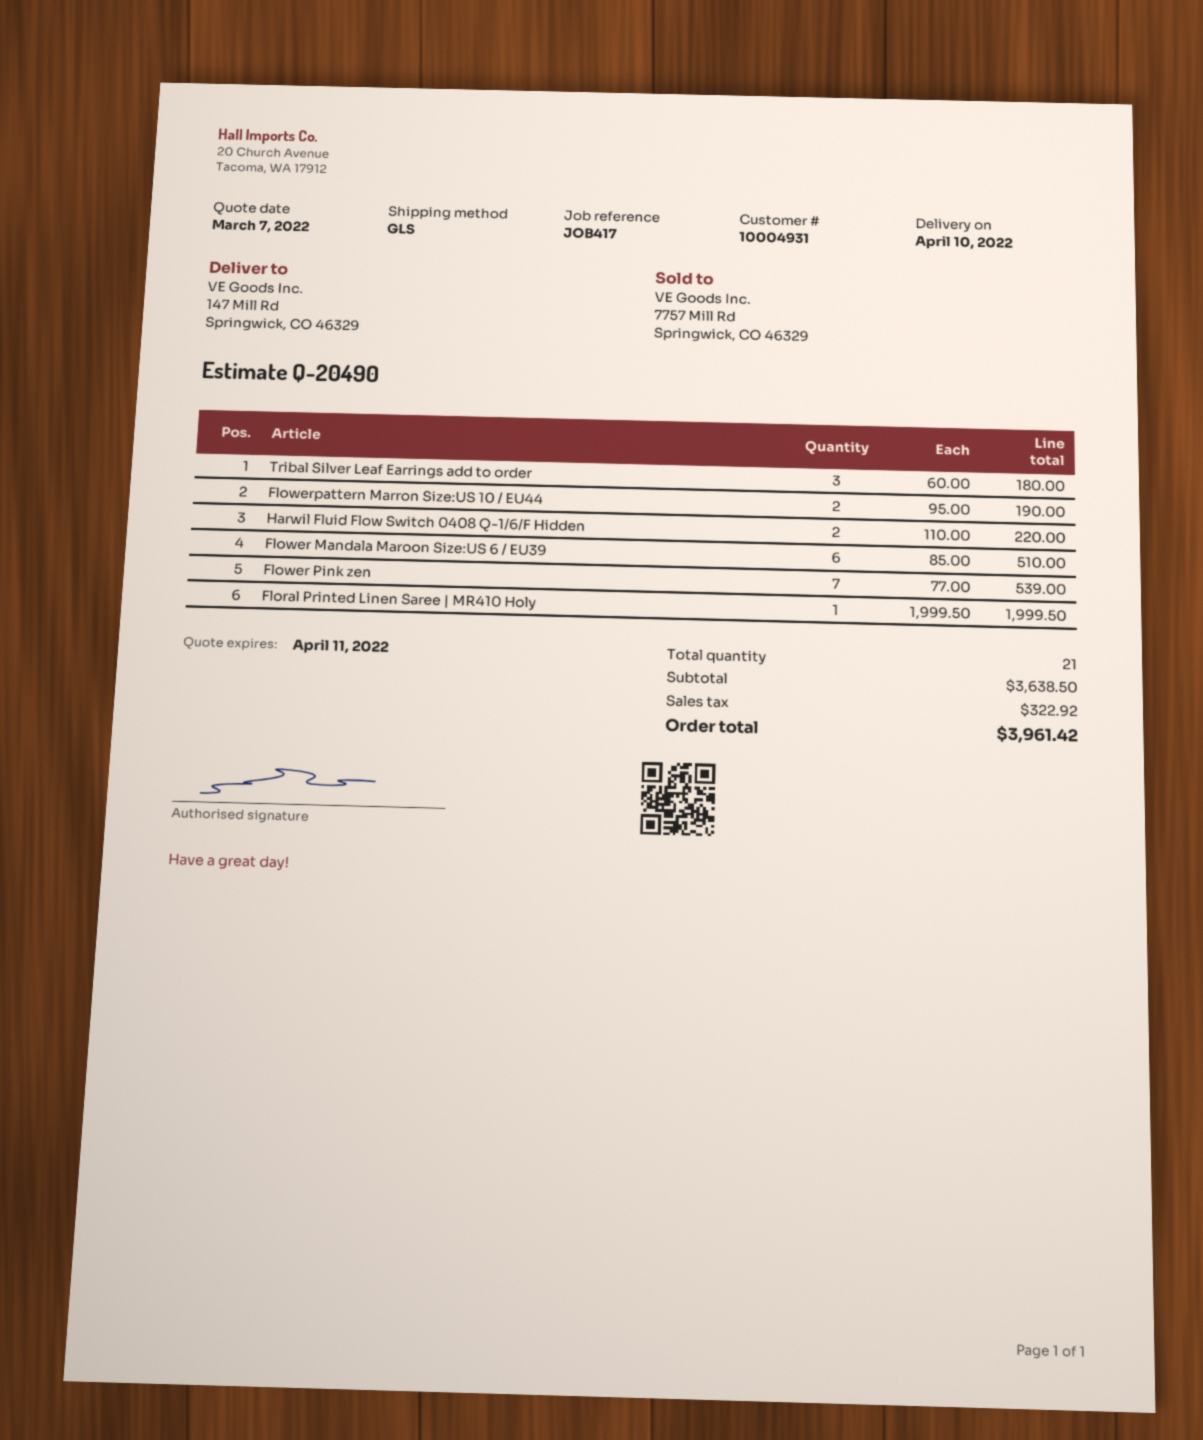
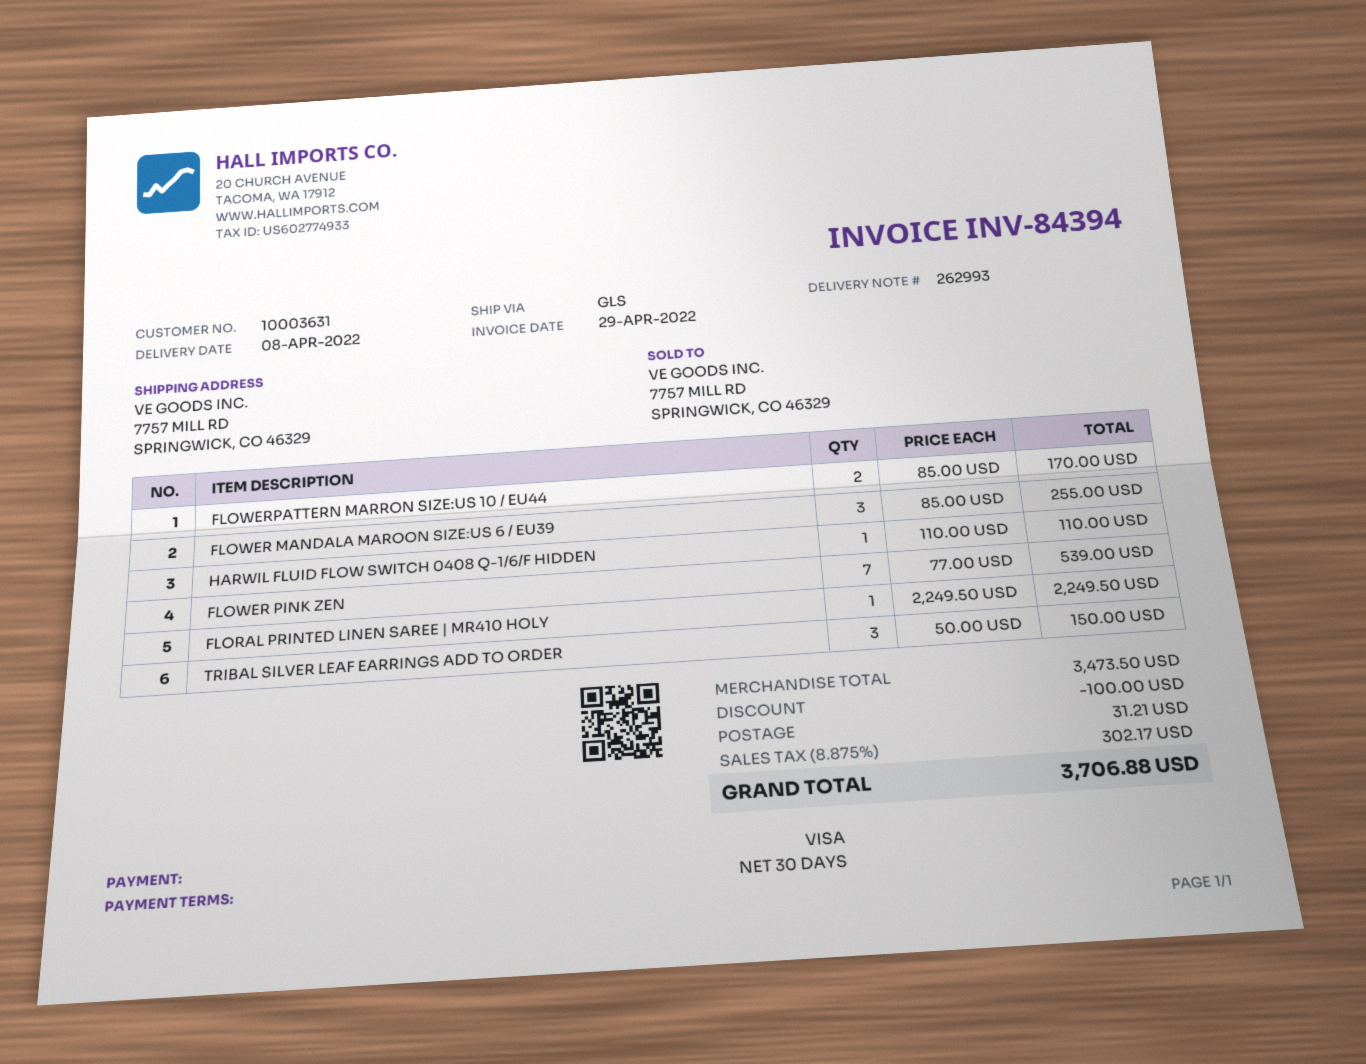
delivery date: 2022-04-10 -> 2022-04-08
customer number: 10004931 -> 10003631
ship to: 147 Mill Rd, Springwick, CO 46329 -> 7757 MILL RD, SPRINGWICK, CO 46329
Tribal Silver Leaf Earrings add to order: 3 x 60.00 = 180.00 -> 3 x 50.00 = 150.00
Flowerpattern Marron Size:US 10 / EU44: 2 x 95.00 = 190.00 -> 2 x 85.00 = 170.00
Harwil Fluid Flow Switch 0408 Q-1/6/F Hidden: 2 x 110.00 = 220.00 -> 1 x 110.00 = 110.00
Flower Mandala Maroon Size:US 6 / EU39: 6 x 85.00 = 510.00 -> 3 x 85.00 = 255.00
Floral Printed Linen Saree | MR410 Holy: 1 x 1999.50 = 1999.50 -> 1 x 2249.50 = 2249.50
subtotal: 3638.50 -> 3473.50
discount: none -> 100.00
shipping: none -> 31.21
tax: 322.92 -> 302.17
total: 3961.42 -> 3706.88

